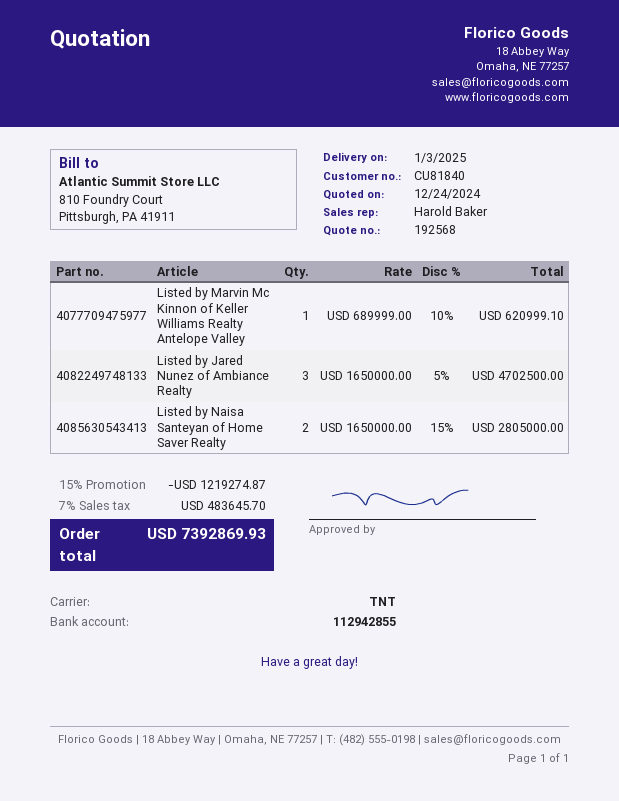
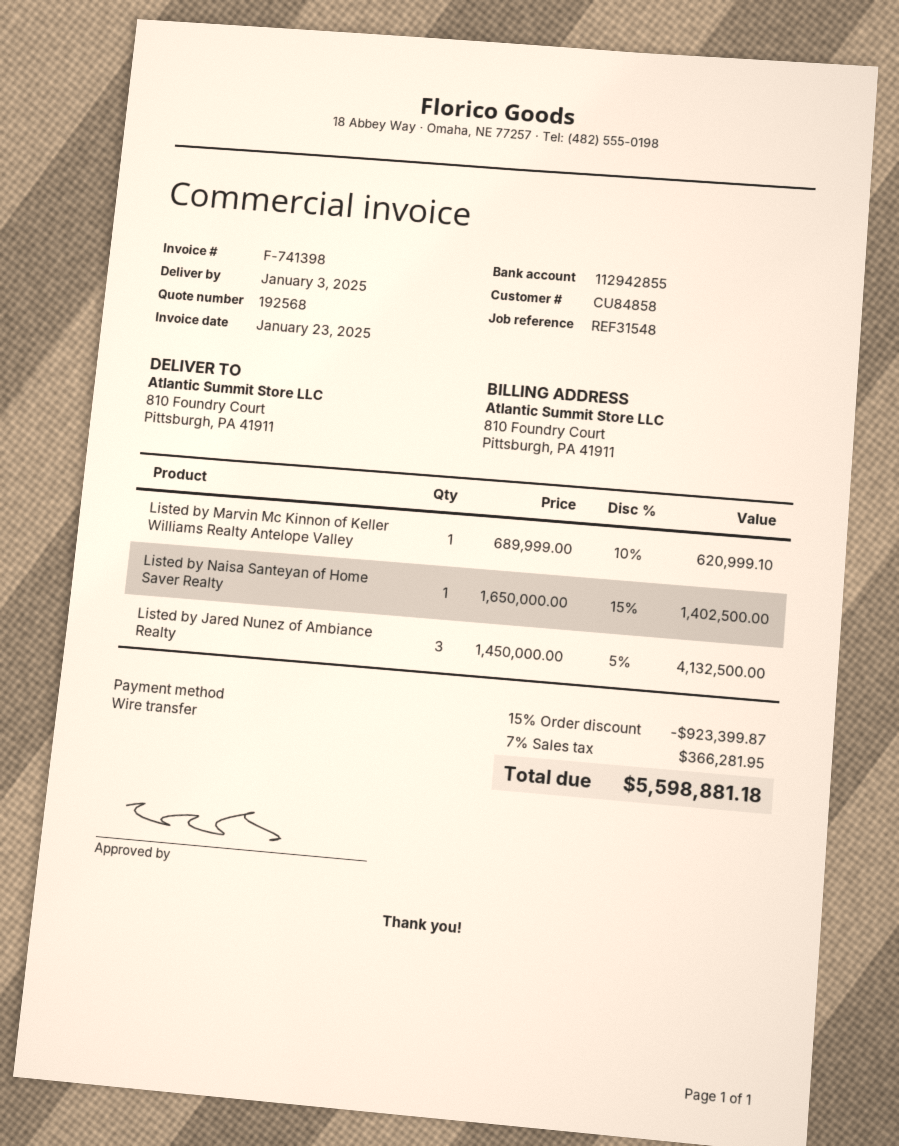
customer number: CU81840 -> CU84858
Listed by Jared Nunez of Ambiance Realty: 3 x 1650000.00 - 5% = 4702500.00 -> 3 x 1450000.00 - 5% = 4132500.00
Listed by Naisa Santeyan of Home Saver Realty: 2 x 1650000.00 - 15% = 2805000.00 -> 1 x 1650000.00 - 15% = 1402500.00
discount: 15% = 1219274.87 -> 15% = 923399.87
tax: 7% = 483645.70 -> 7% = 366281.95
total: 7392869.93 -> 5598881.18

